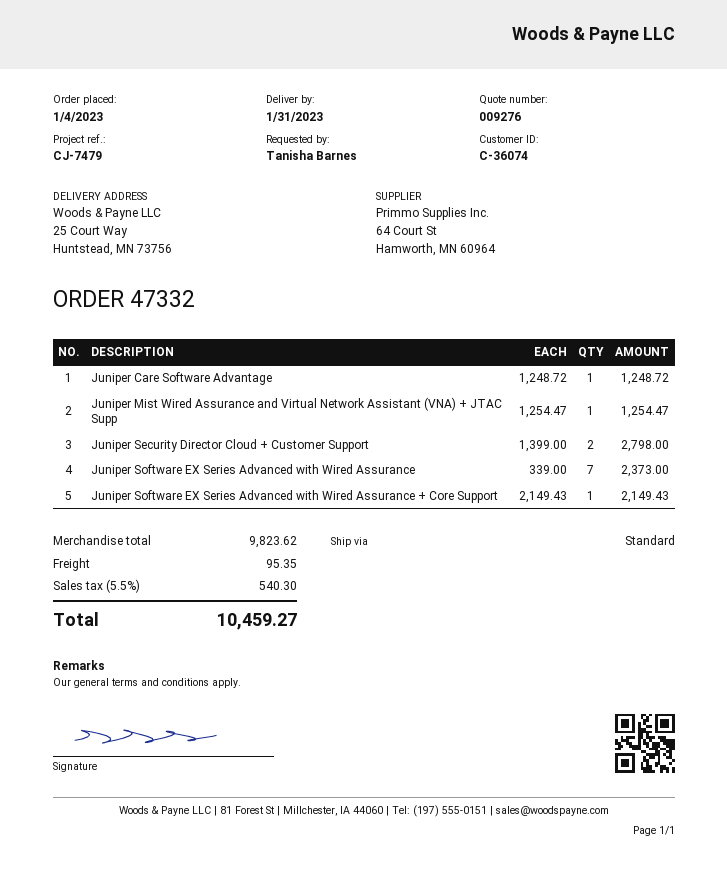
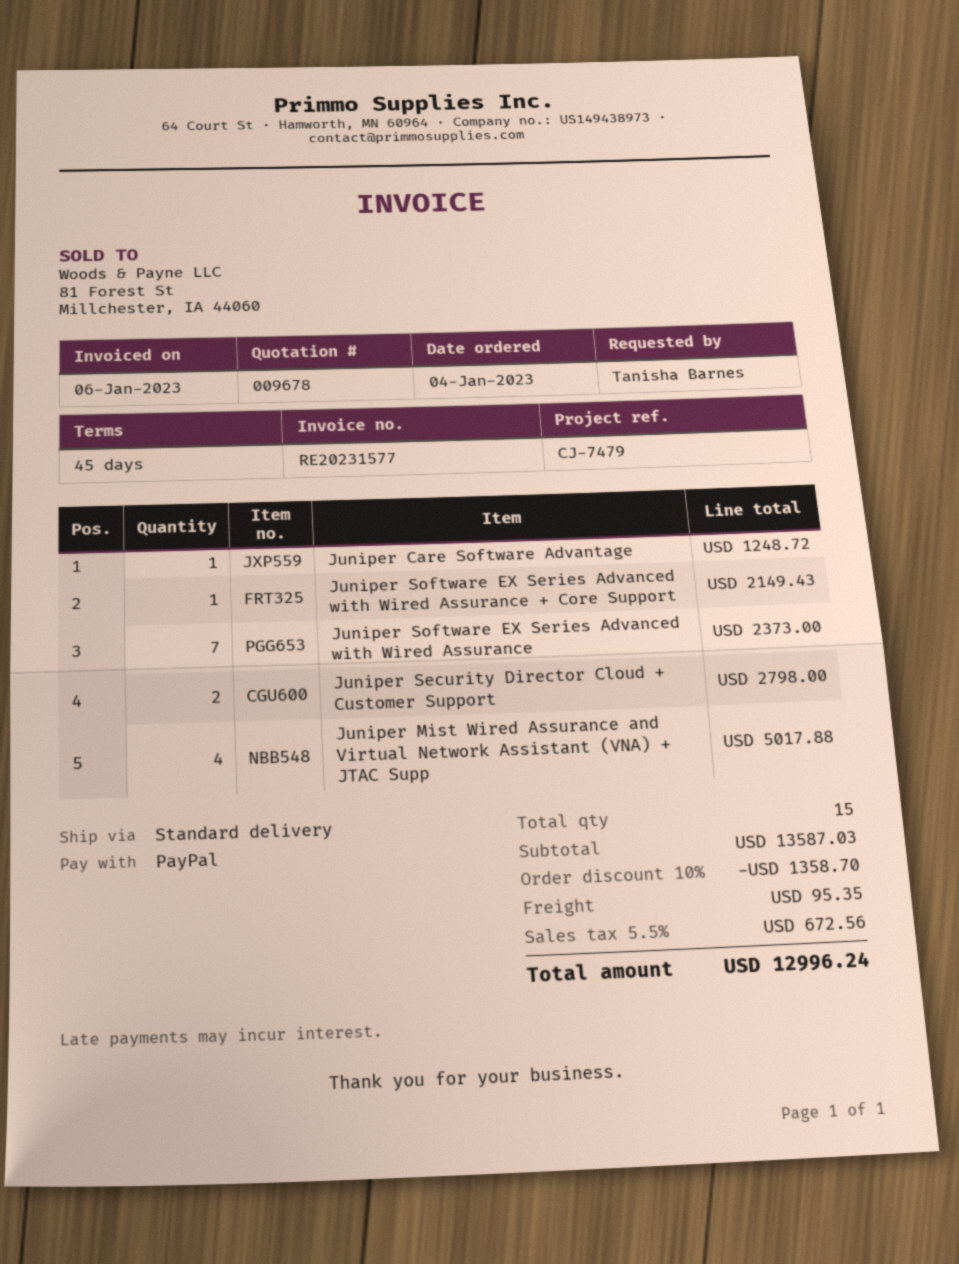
quote number: 009276 -> 009678
Juniper Mist Wired Assurance and Virtual Network Assistant (VNA) + JTAC Supp: 1 for 1254.47 -> 4 for 5017.88
subtotal: 9823.62 -> 13587.03
discount: none -> 10% = 1358.70
tax: 5.5% = 540.30 -> 5.5% = 672.56
total: 10459.27 -> 12996.24

